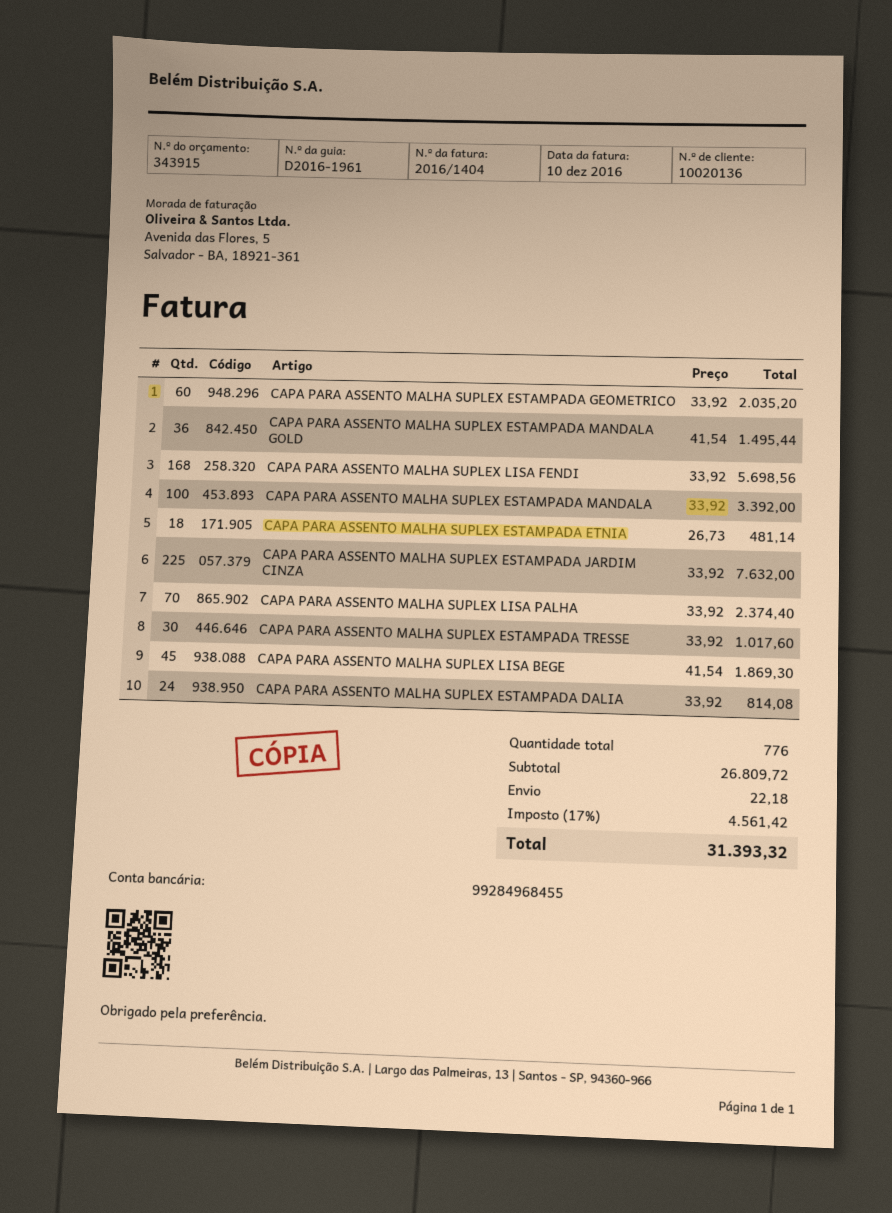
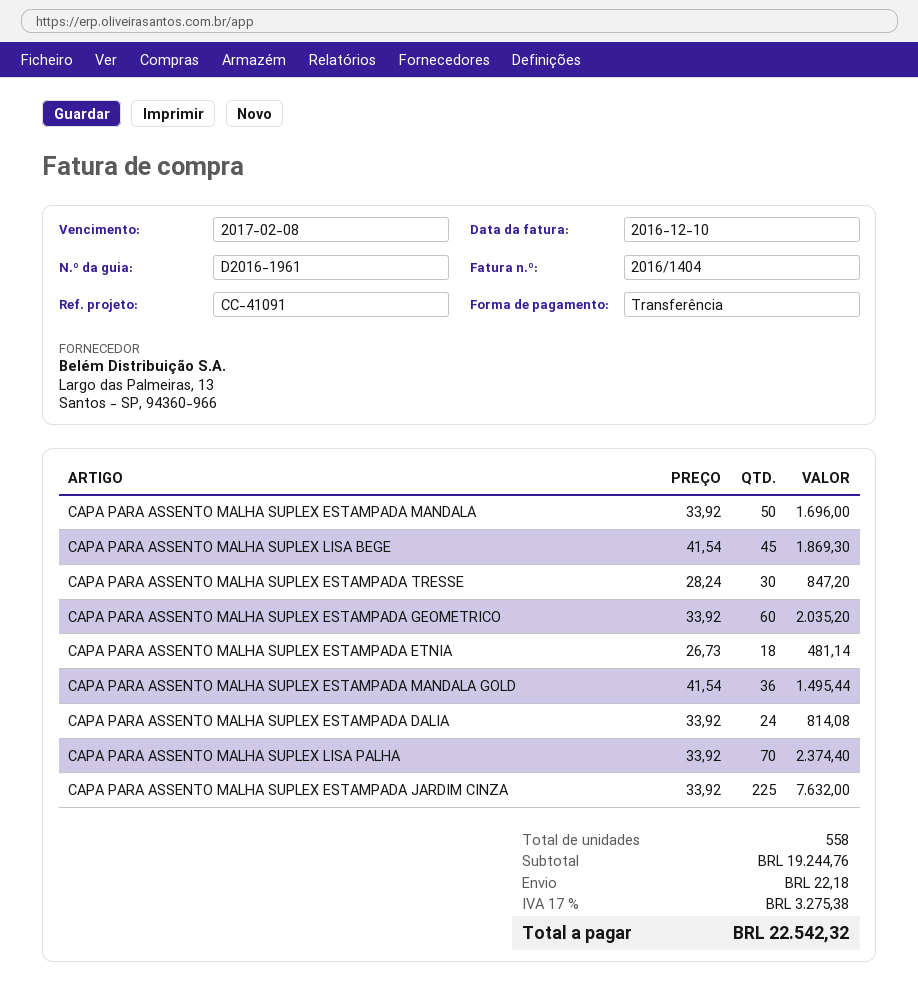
CAPA PARA ASSENTO MALHA SUPLEX LISA FENDI: 168 x 33.92 = 5698.56 -> none
CAPA PARA ASSENTO MALHA SUPLEX ESTAMPADA MANDALA: 100 x 33.92 = 3392.00 -> 50 x 33.92 = 1696.00
CAPA PARA ASSENTO MALHA SUPLEX ESTAMPADA TRESSE: 30 x 33.92 = 1017.60 -> 30 x 28.24 = 847.20
total quantity: 776 -> 558
subtotal: 26809.72 -> 19244.76
tax: 17% = 4561.42 -> 17% = 3275.38
total: 31393.32 -> 22542.32

